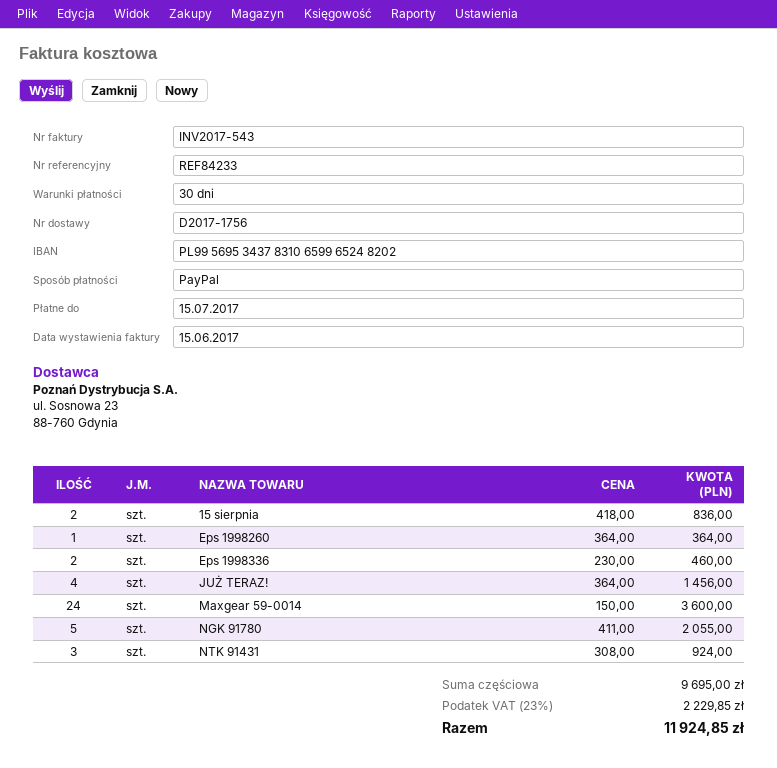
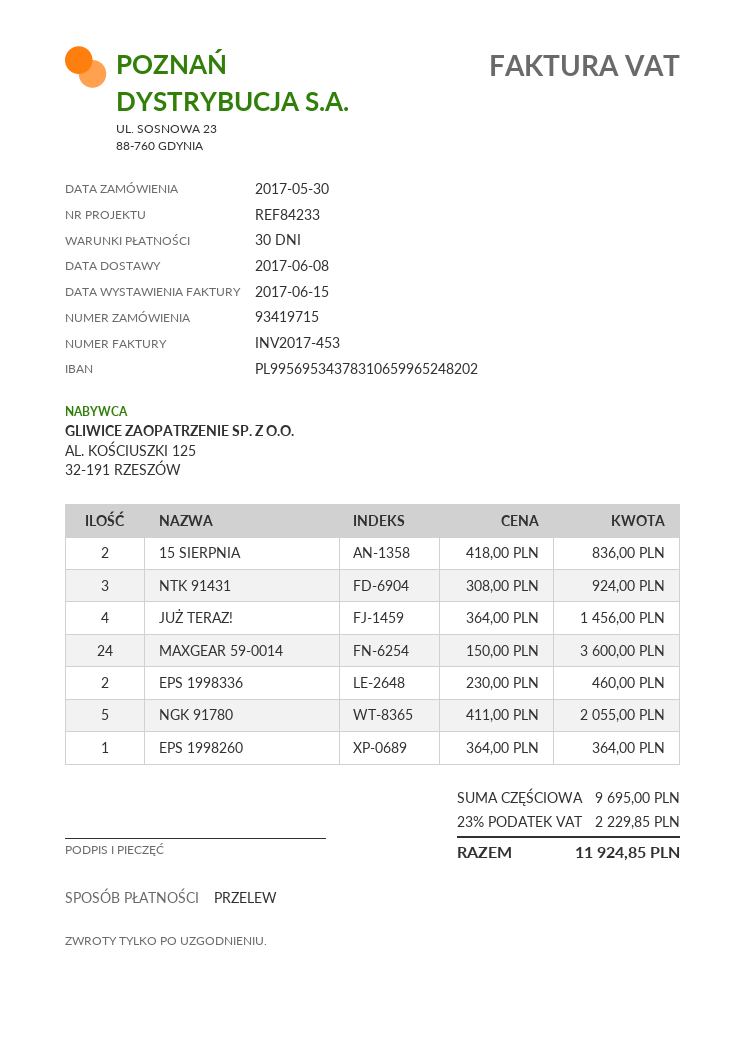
invoice number: INV2017-543 -> INV2017-453
payment method: PayPal -> bank transfer

